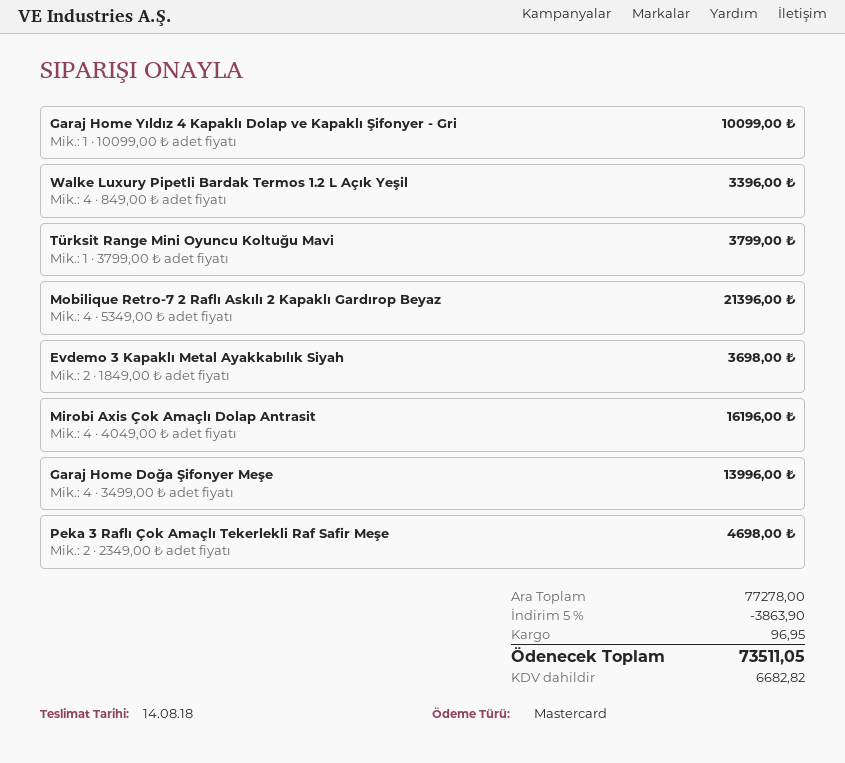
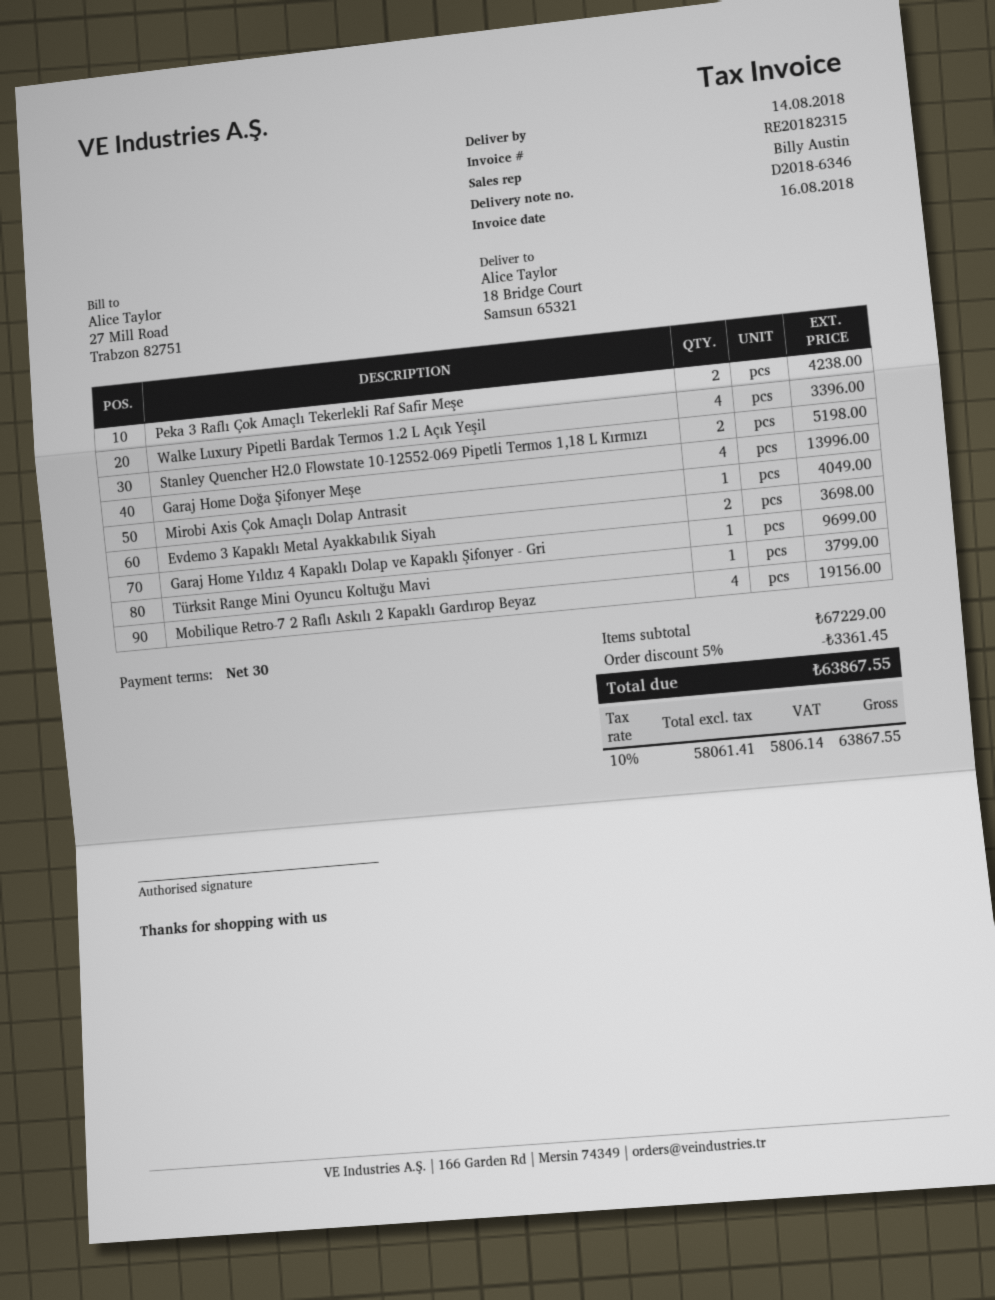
Garaj Home Yıldız 4 Kapaklı Dolap ve Kapaklı Şifonyer - Gri: 1 for 10099.00 -> 1 for 9699.00
Mobilique Retro-7 2 Raflı Askılı 2 Kapaklı Gardırop Beyaz: 4 for 21396.00 -> 4 for 19156.00
Mirobi Axis Çok Amaçlı Dolap Antrasit: 4 for 16196.00 -> 1 for 4049.00
Peka 3 Raflı Çok Amaçlı Tekerlekli Raf Safir Meşe: 2 for 4698.00 -> 2 for 4238.00
Stanley Quencher H2.0 Flowstate 10-12552-069 Pipetli Termos 1,18 L Kırmızı: none -> 2 for 5198.00
subtotal: 77278.00 -> 67229.00
discount: 5% = 3863.90 -> 5% = 3361.45
shipping: 96.95 -> none
tax: 6682.82 -> 5806.14
total: 73511.05 -> 63867.55

